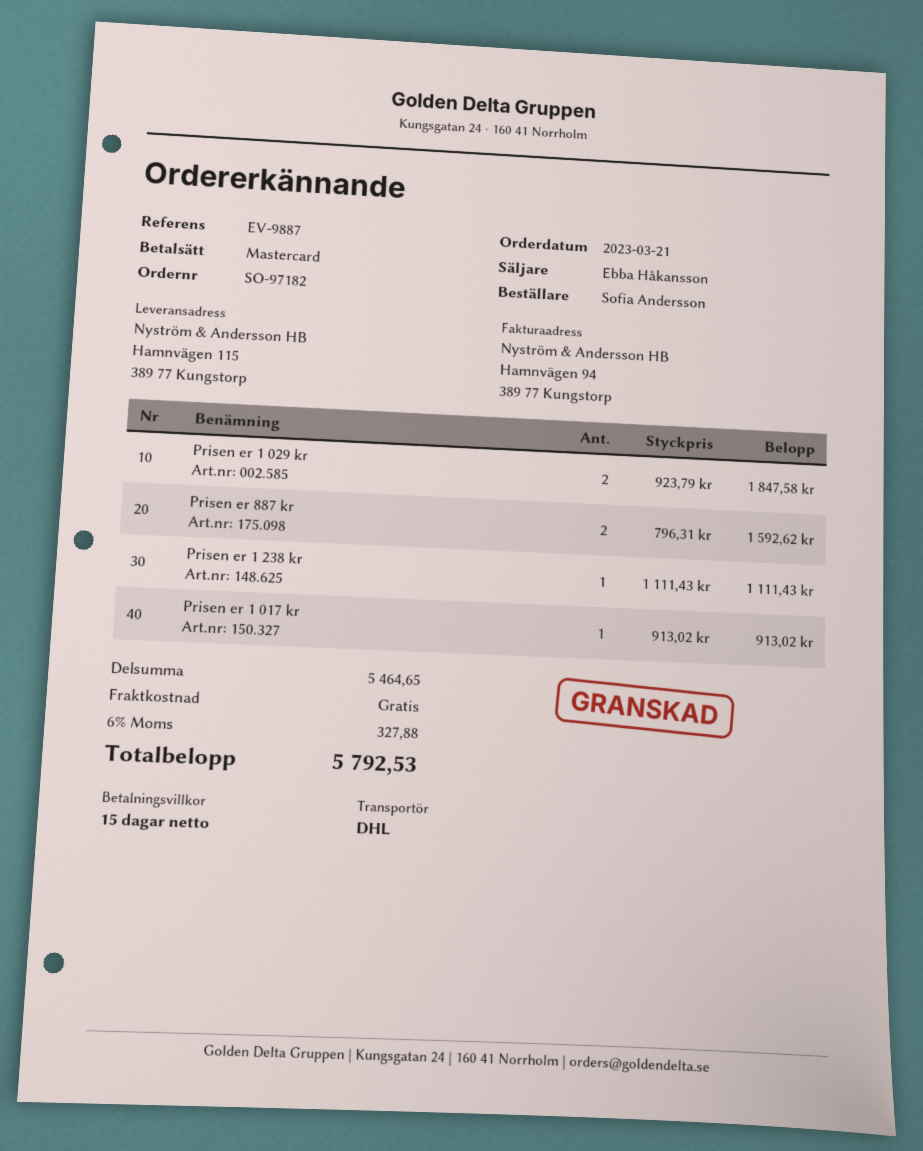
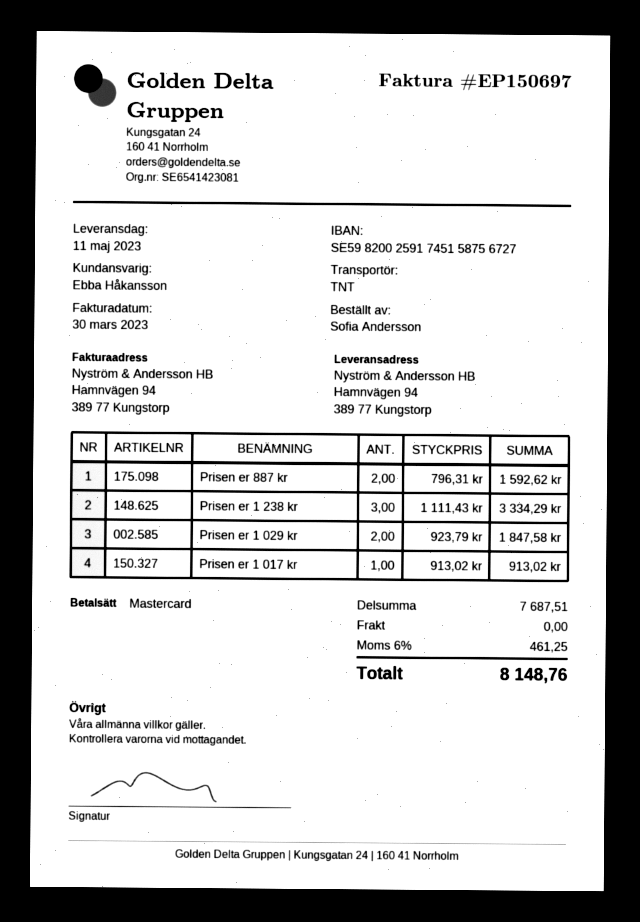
shipping method: DHL -> TNT
ship to: Hamnvägen 115, 389 77 Kungstorp -> Hamnvägen 94, 389 77 Kungstorp
Prisen er 1 238 kr: 1 x 1111.43 = 1111.43 -> 3 x 1111.43 = 3334.29
subtotal: 5464.65 -> 7687.51
tax: 6% = 327.88 -> 6% = 461.25
total: 5792.53 -> 8148.76

